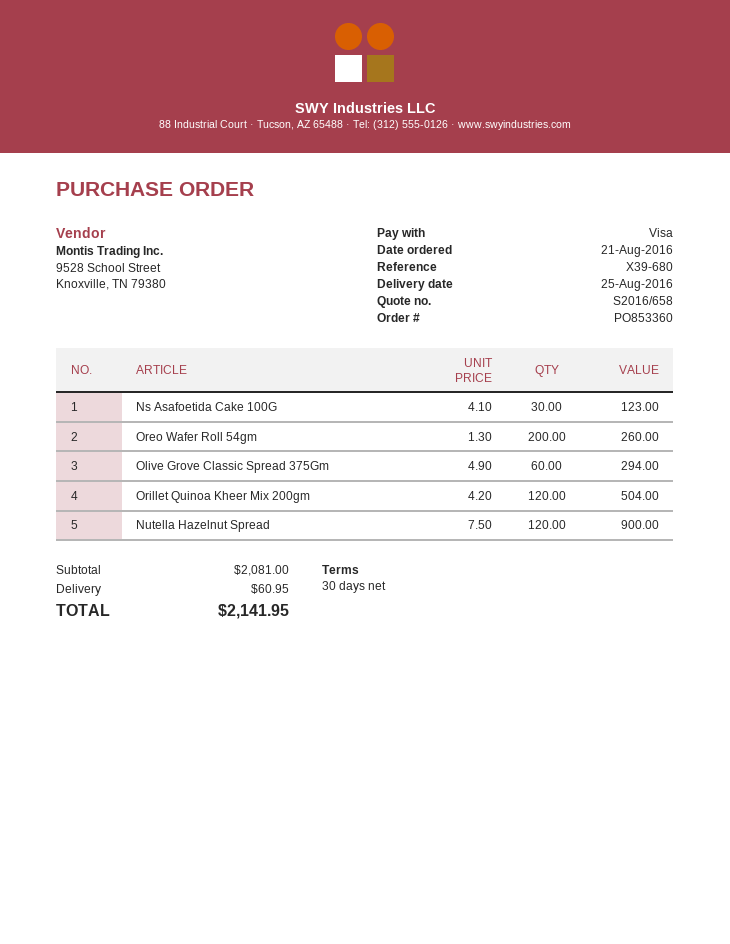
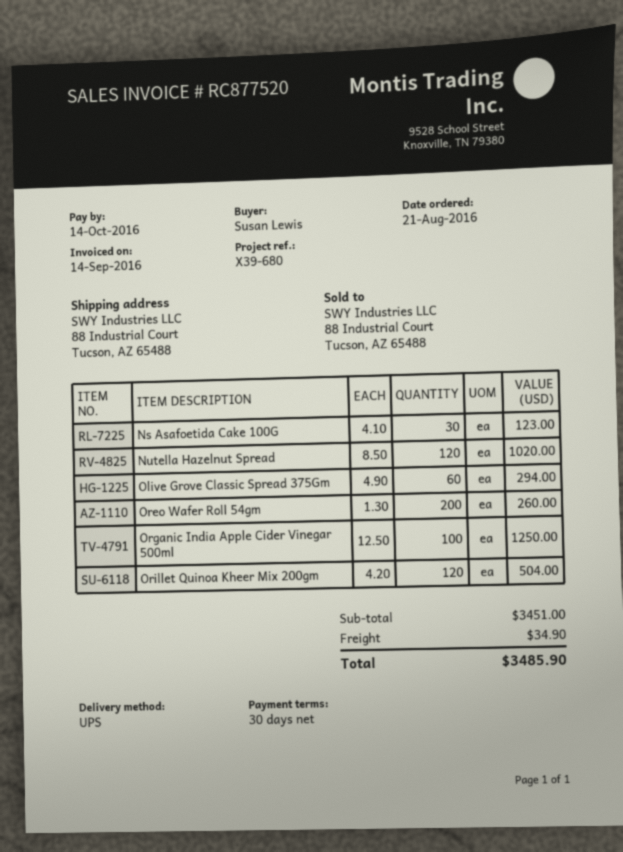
Nutella Hazelnut Spread: 120 x 7.50 = 900.00 -> 120 x 8.50 = 1020.00
Organic India Apple Cider Vinegar 500ml: none -> 100 x 12.50 = 1250.00
subtotal: 2081.00 -> 3451.00
shipping: 60.95 -> 34.90
total: 2141.95 -> 3485.90

